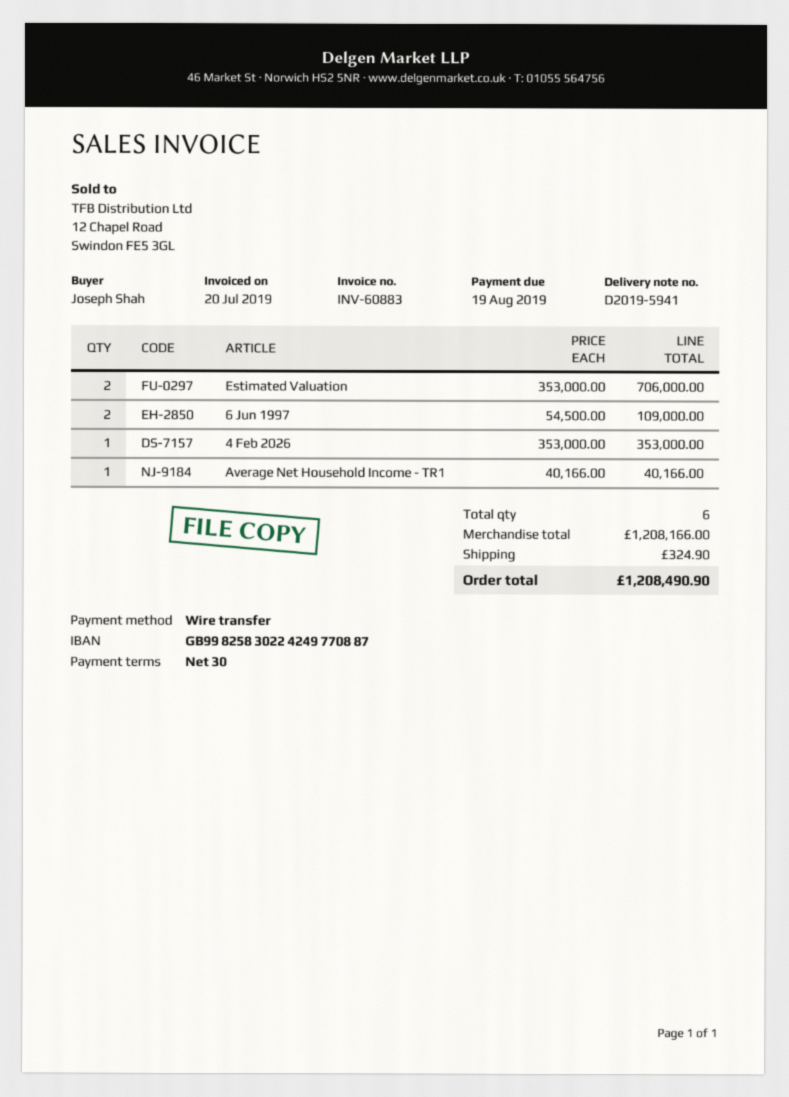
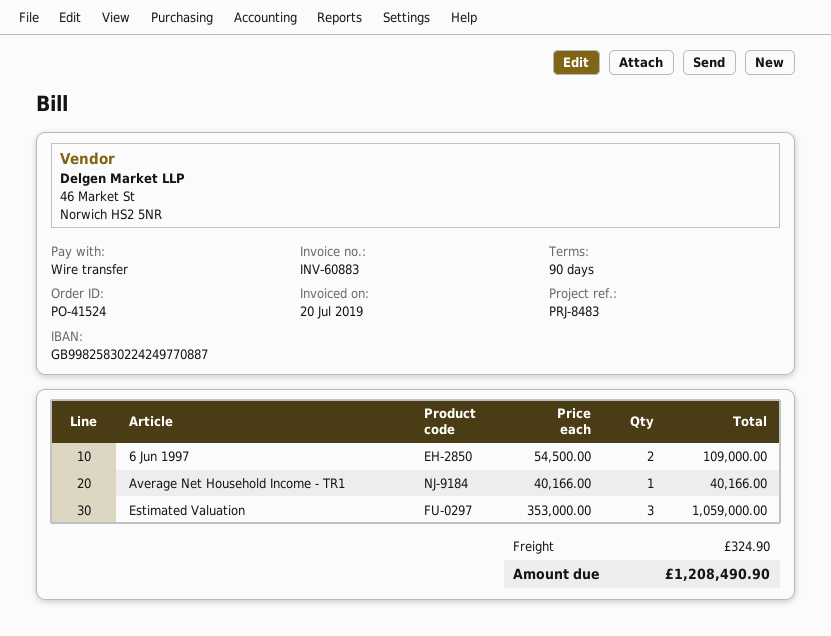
payment terms: 30 days -> 90 days
Estimated Valuation: 2 x 353000.00 = 706000.00 -> 3 x 353000.00 = 1059000.00
4 Feb 2026: 1 x 353000.00 = 353000.00 -> none

